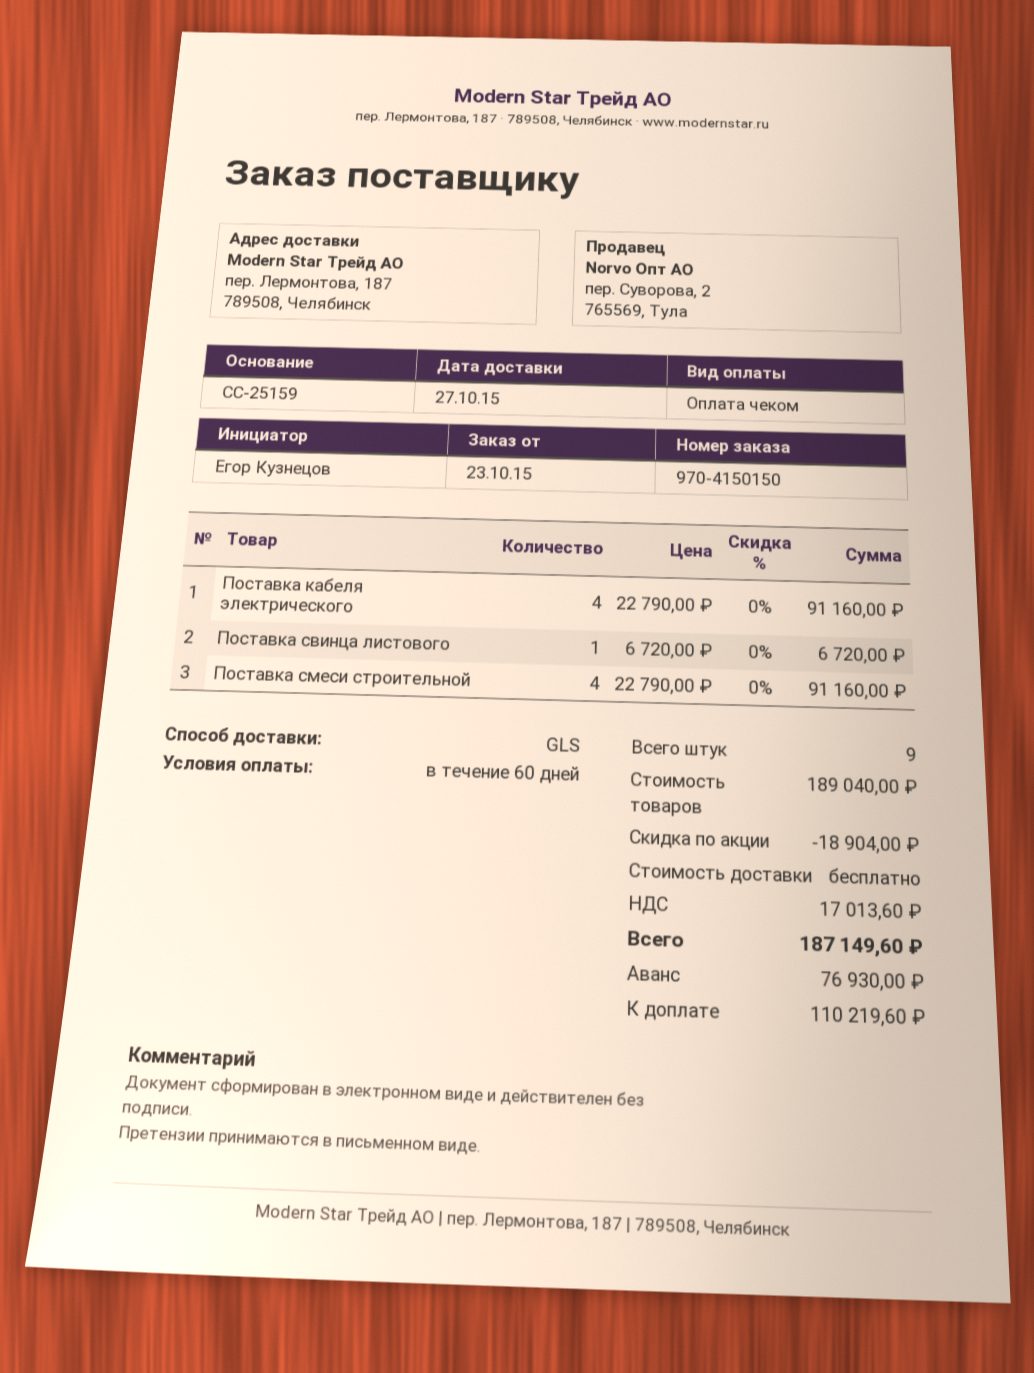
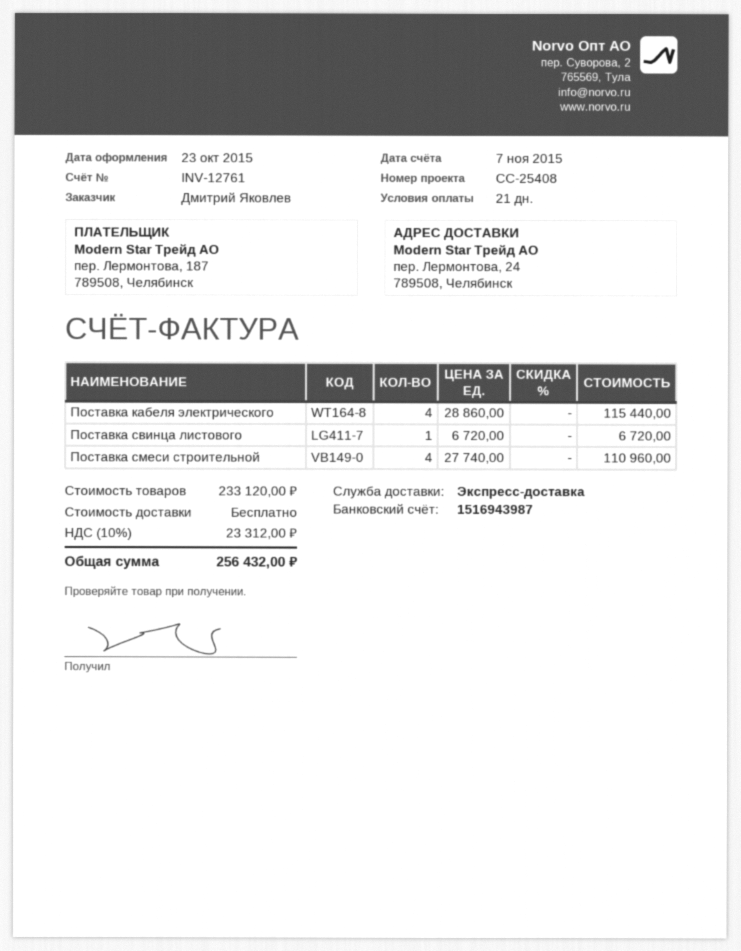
payment terms: 60 days -> 21 days
reference: CC-25159 -> CC-25408
ordered by: Егор Кузнецов -> Дмитрий Яковлев
shipping method: GLS -> express
ship to: пер. Лермонтова, 187, 789508, Челябинск -> пер. Лермонтова, 24, 789508, Челябинск
Поставка кабеля электрического: 4 x 22790.00 = 91160.00 -> 4 x 28860.00 = 115440.00
Поставка смеси строительной: 4 x 22790.00 = 91160.00 -> 4 x 27740.00 = 110960.00
subtotal: 189040.00 -> 233120.00
discount: 18904.00 -> none
tax: 17013.60 -> 23312.00
total: 187149.60 -> 256432.00

